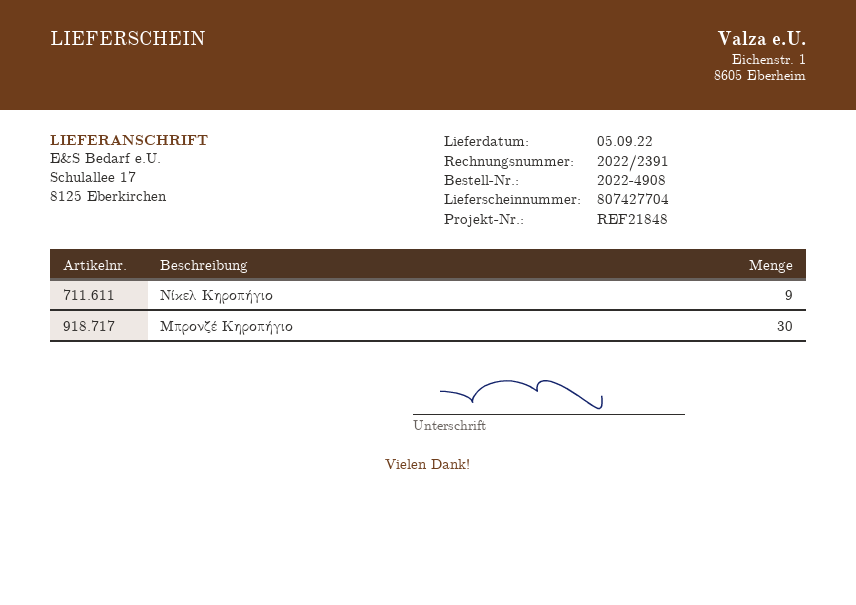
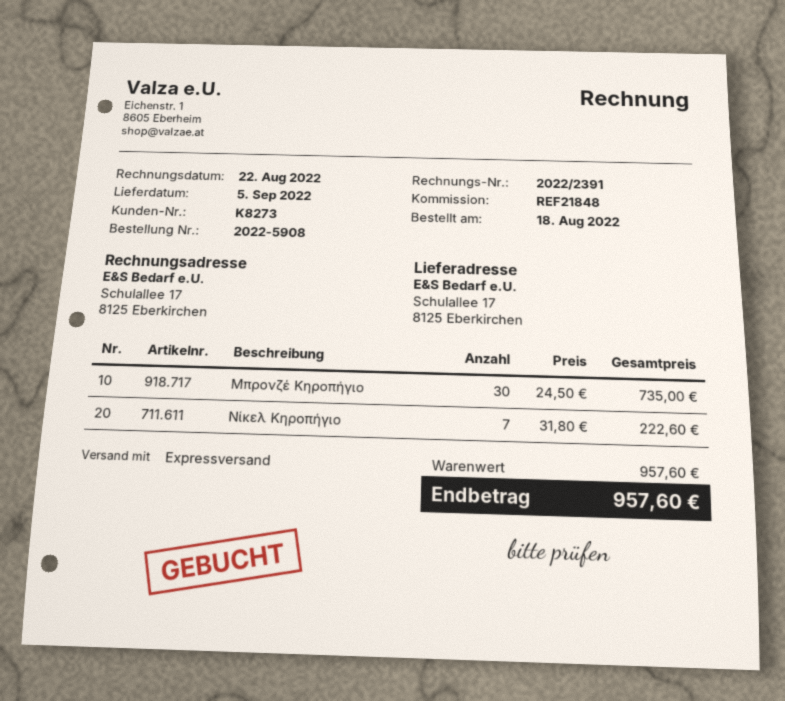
order number: 2022-4908 -> 2022-5908
Νίκελ Κηροπήγιο: 9 -> 7

